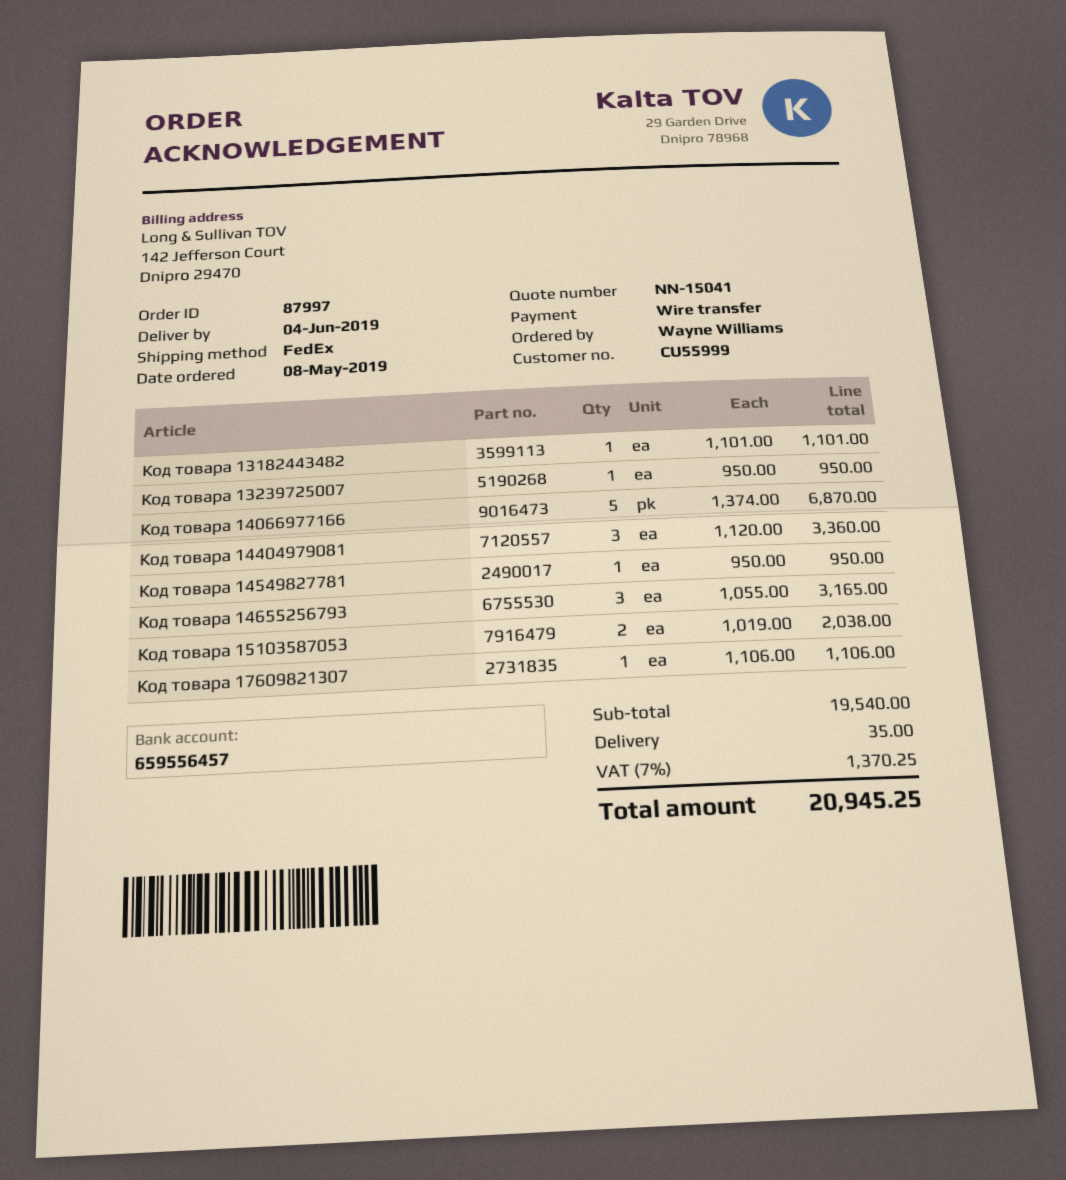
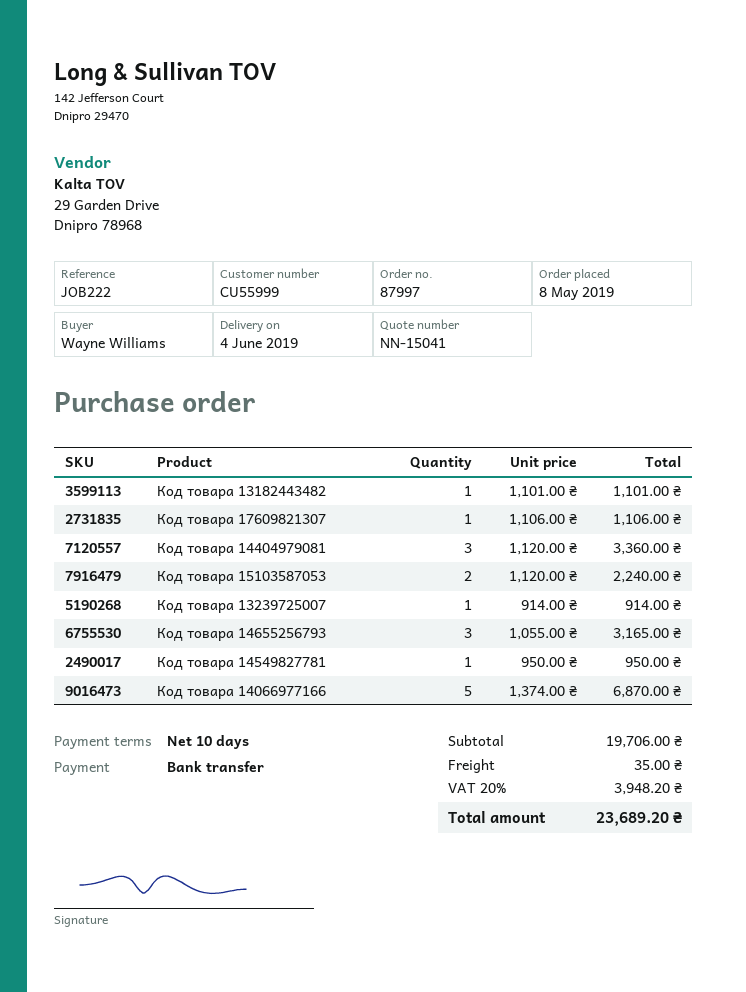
Код товара 13239725007: 1 x 950.00 = 950.00 -> 1 x 914.00 = 914.00
Код товара 15103587053: 2 x 1019.00 = 2038.00 -> 2 x 1120.00 = 2240.00
subtotal: 19540.00 -> 19706.00
tax: 7% = 1370.25 -> 20% = 3948.20
total: 20945.25 -> 23689.20

